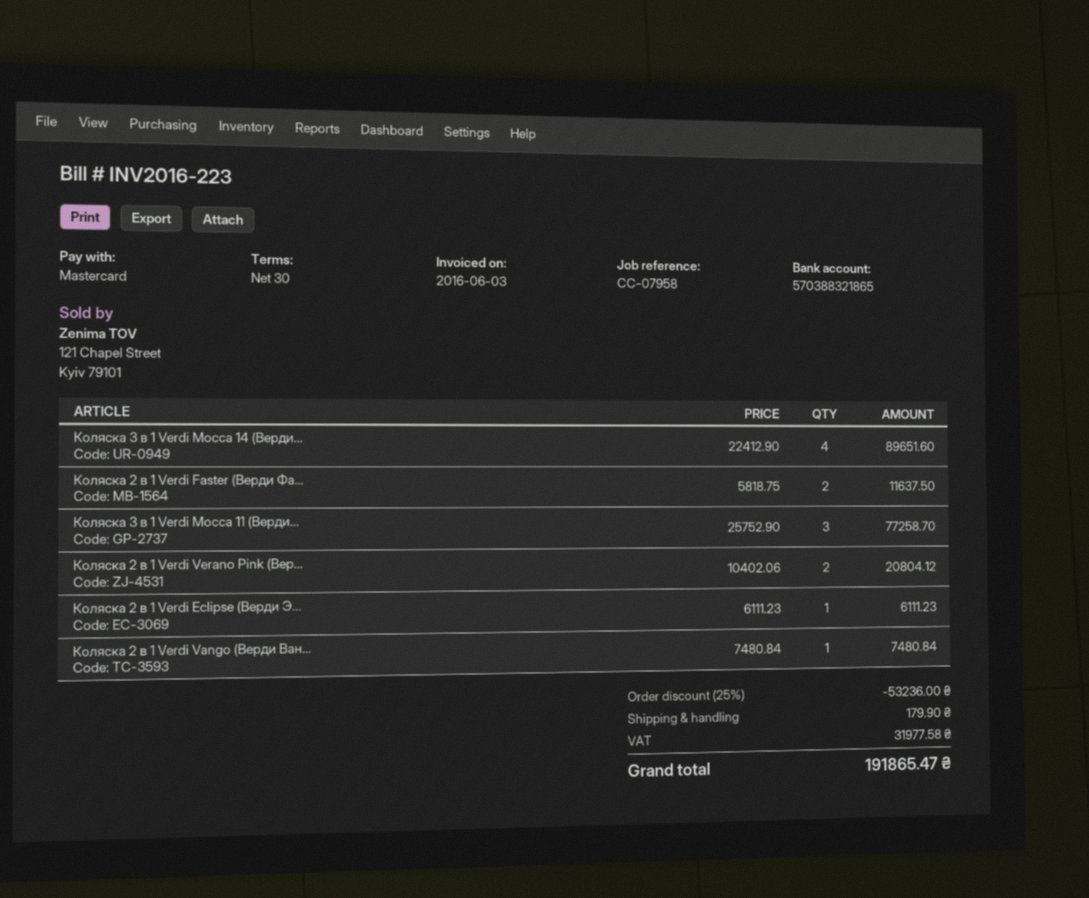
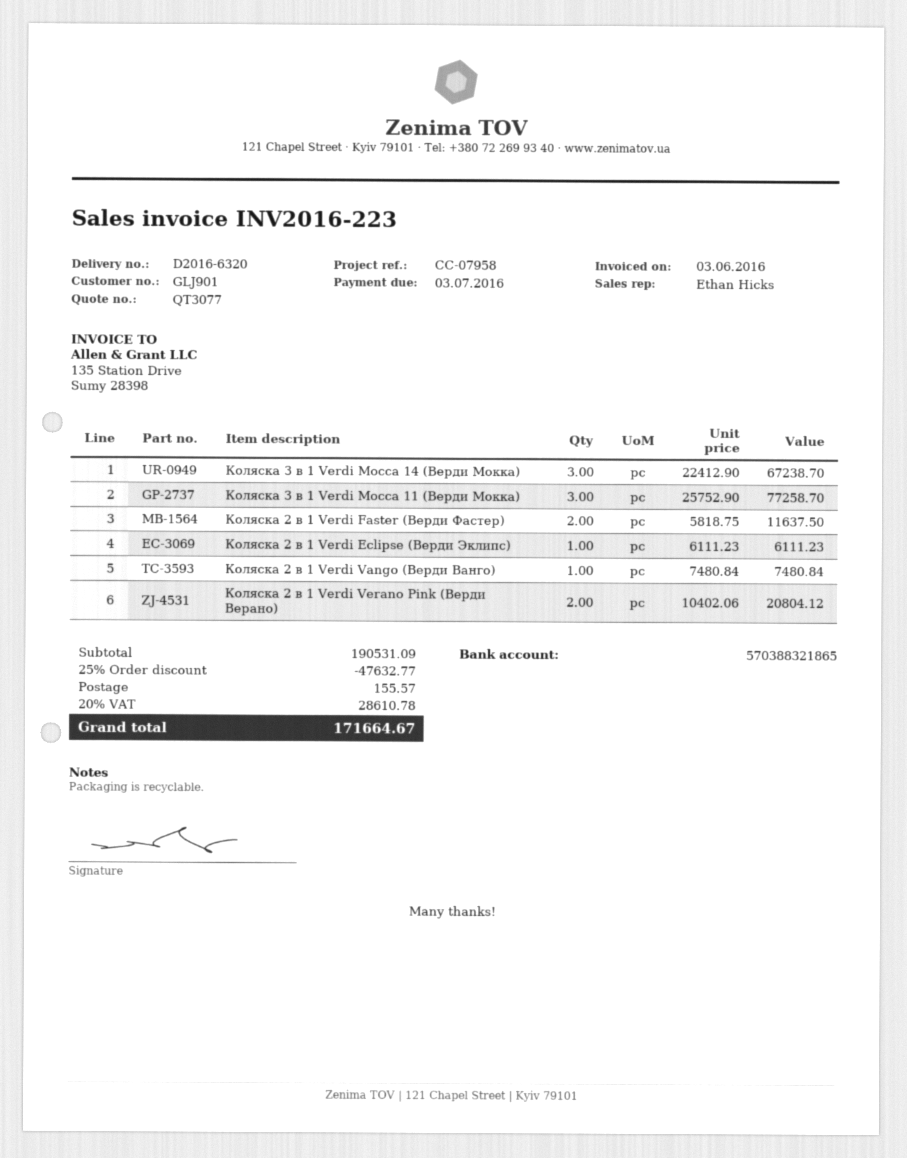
Коляска 3 в 1 Verdi Mocca 14 (Верди...: 4 x 22412.90 = 89651.60 -> 3 x 22412.90 = 67238.70
discount: 25% = 53236.00 -> 25% = 47632.77
shipping: 179.90 -> 155.57
tax: 31977.58 -> 28610.78
total: 191865.47 -> 171664.67

